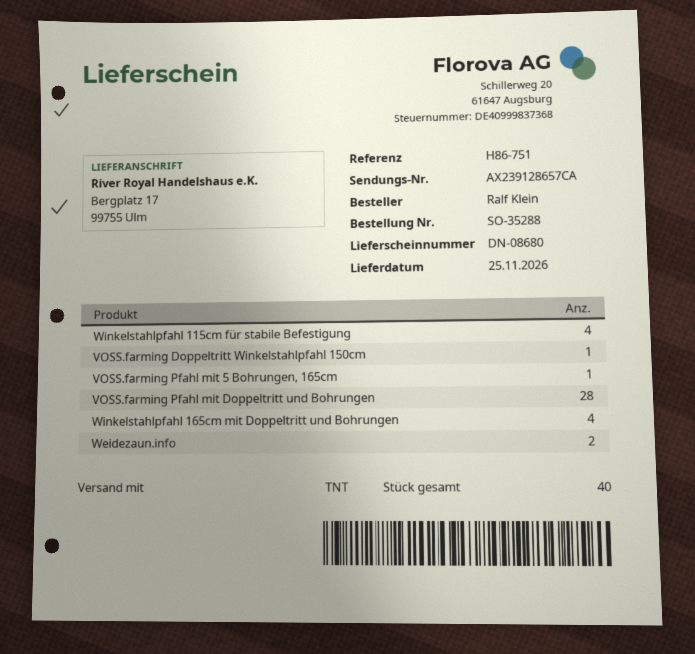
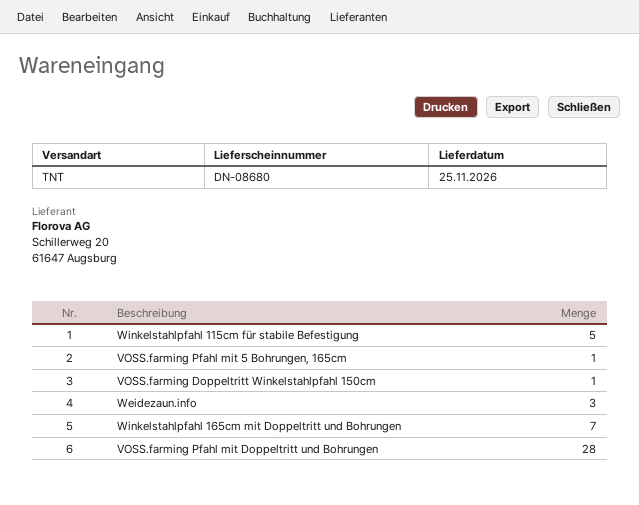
Winkelstahlpfahl 115cm für stabile Befestigung: 4 -> 5
Winkelstahlpfahl 165cm mit Doppeltritt und Bohrungen: 4 -> 7
Weidezaun.info: 2 -> 3

